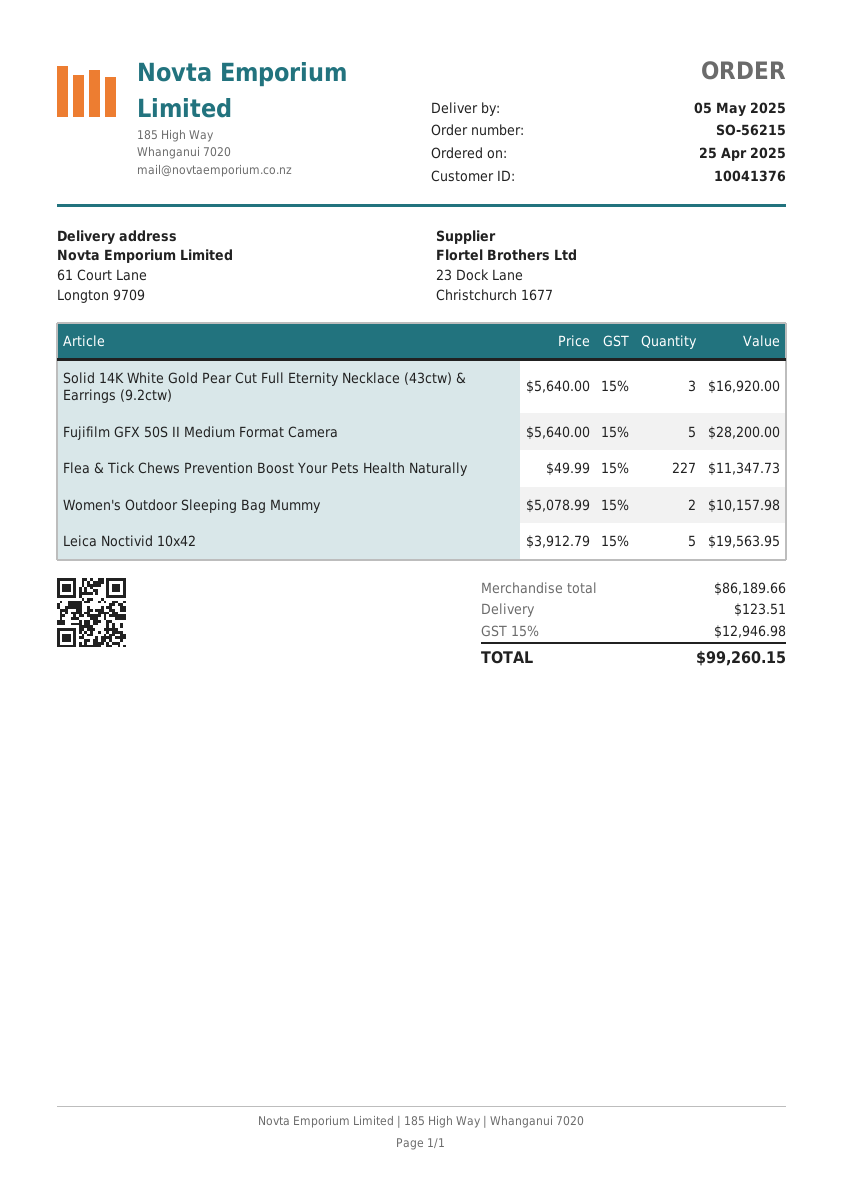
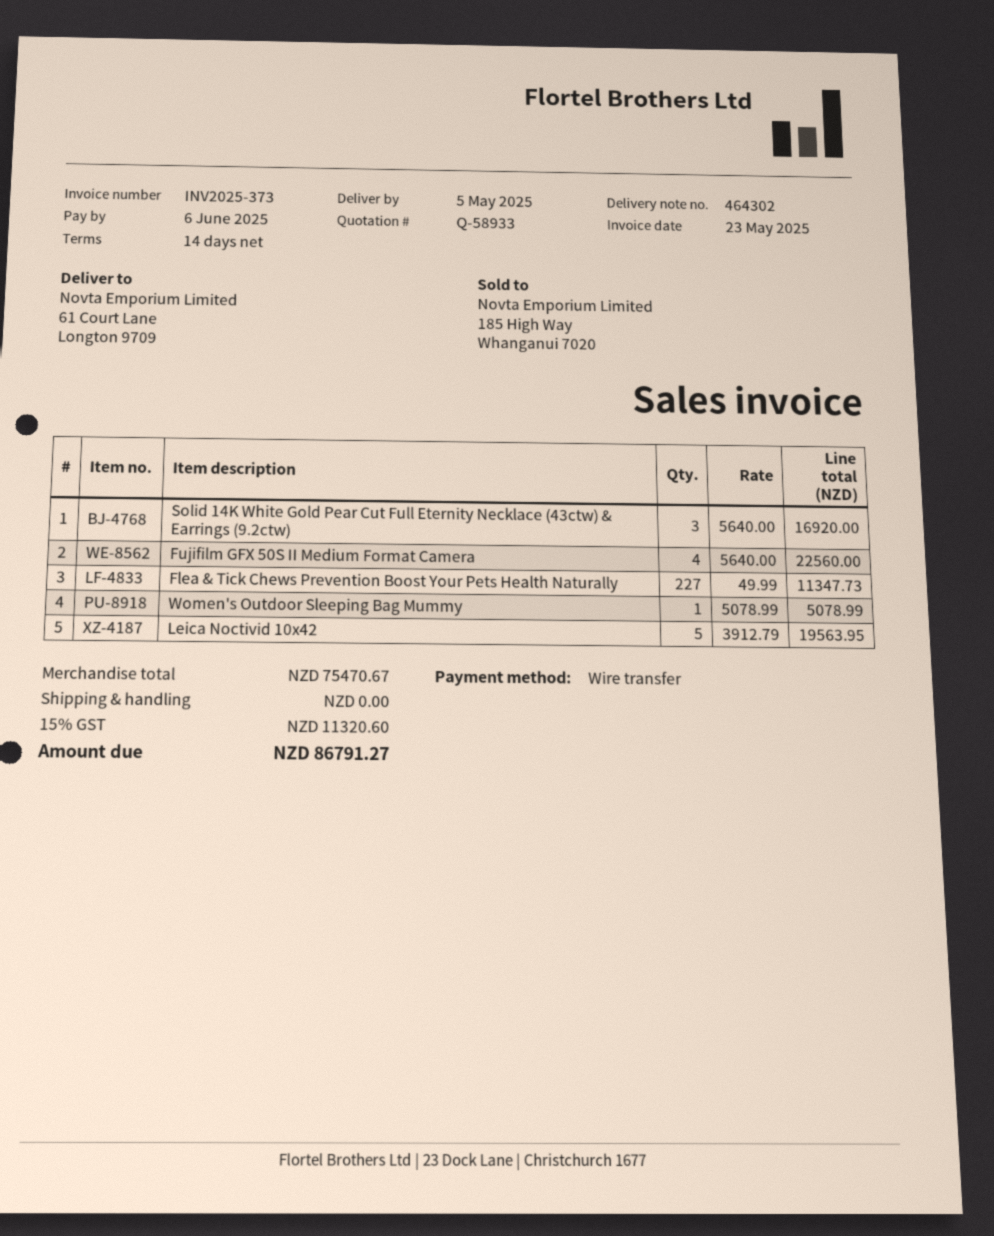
Fujifilm GFX 50S II Medium Format Camera: 5 x 5640.00 = 28200.00 -> 4 x 5640.00 = 22560.00
Women's Outdoor Sleeping Bag Mummy: 2 x 5078.99 = 10157.98 -> 1 x 5078.99 = 5078.99
subtotal: 86189.66 -> 75470.67
shipping: 123.51 -> 0.00
tax: 15% = 12946.98 -> 15% = 11320.60
total: 99260.15 -> 86791.27

